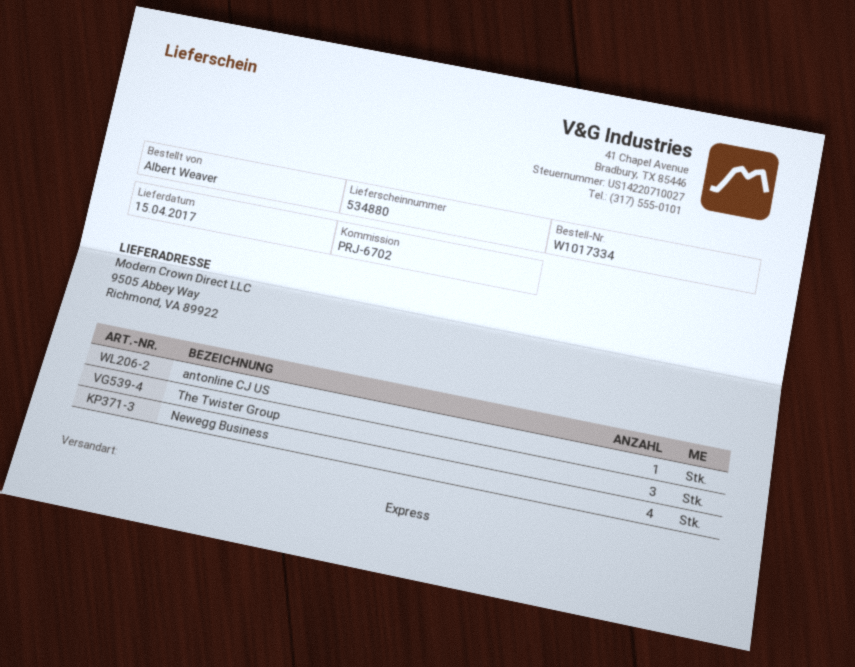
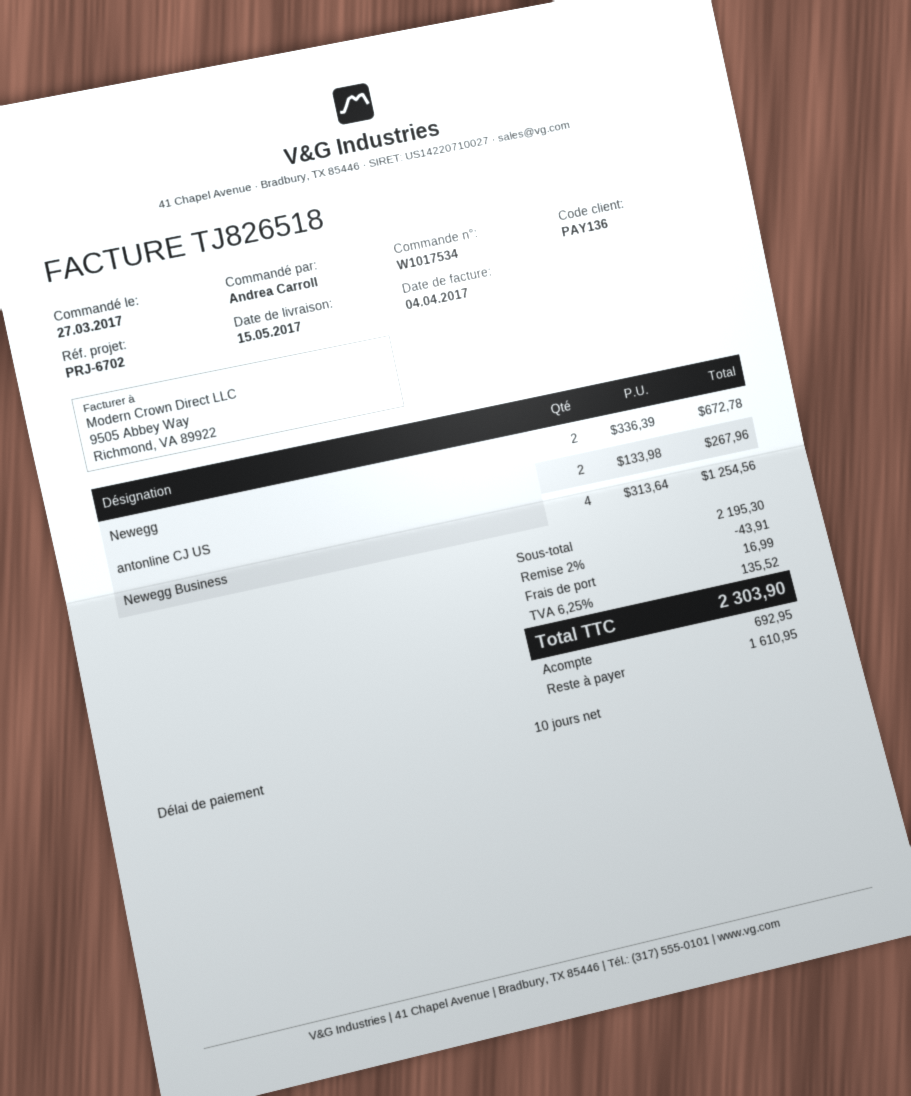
order number: W1017334 -> W1017534
delivery date: 2017-04-15 -> 2017-05-15
ordered by: Albert Weaver -> Andrea Carroll
antonline CJ US: 1 -> 2
The Twister Group: 3 -> none
Newegg: none -> 2

